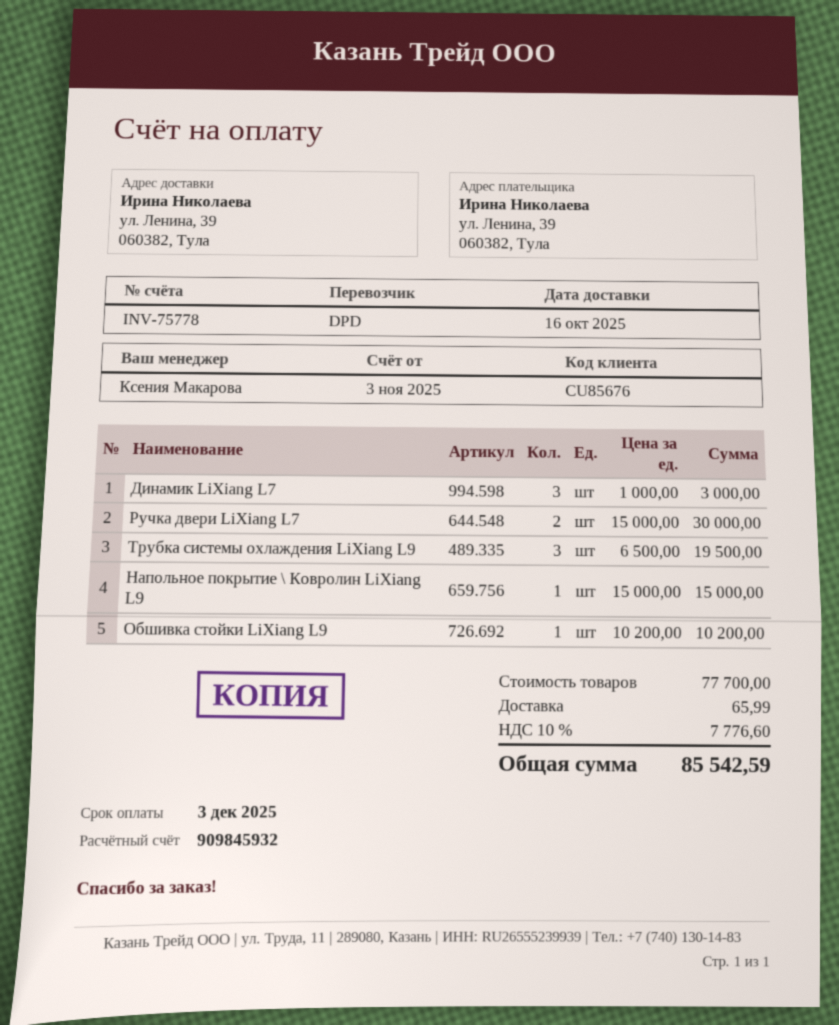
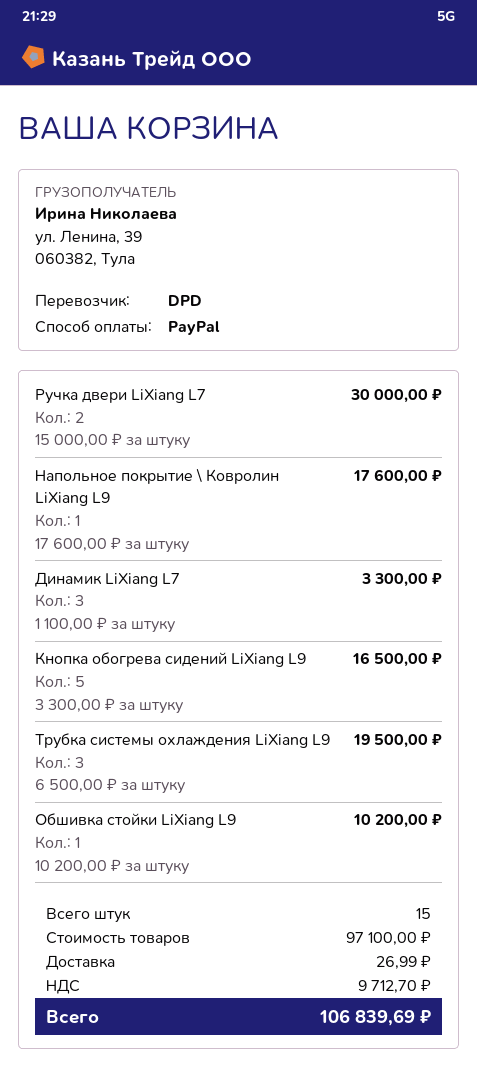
Динамик LiXiang L7: 3 x 1000.00 = 3000.00 -> 3 x 1100.00 = 3300.00
Напольное покрытие \ Ковролин LiXiang L9: 1 x 15000.00 = 15000.00 -> 1 x 17600.00 = 17600.00
Кнопка обогрева сидений LiXiang L9: none -> 5 x 3300.00 = 16500.00
subtotal: 77700.00 -> 97100.00
shipping: 65.99 -> 26.99
tax: 7776.60 -> 9712.70
total: 85542.59 -> 106839.69

